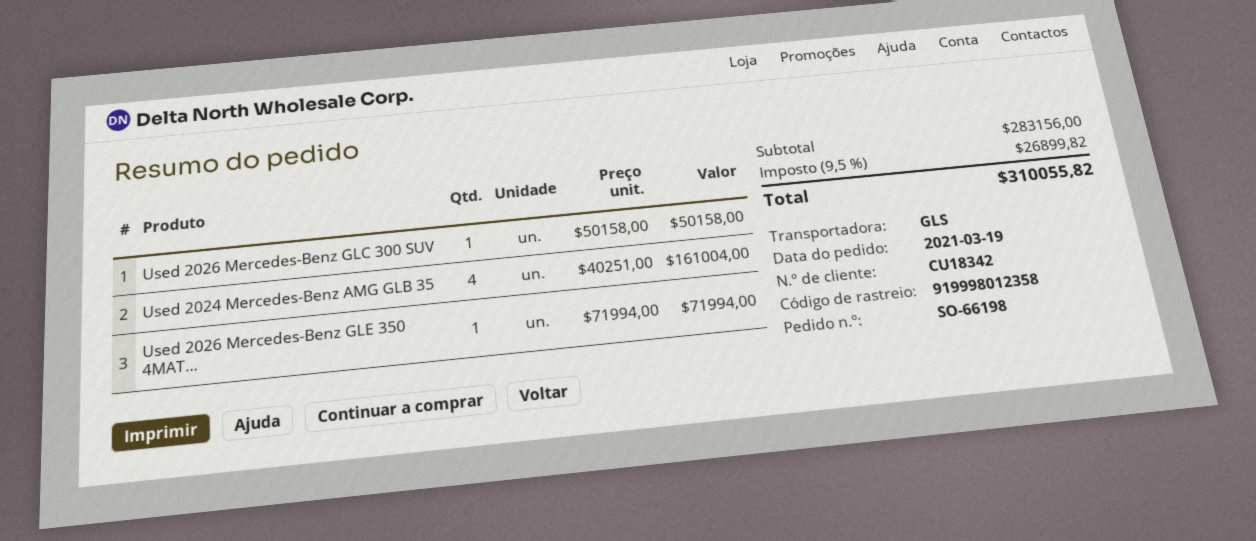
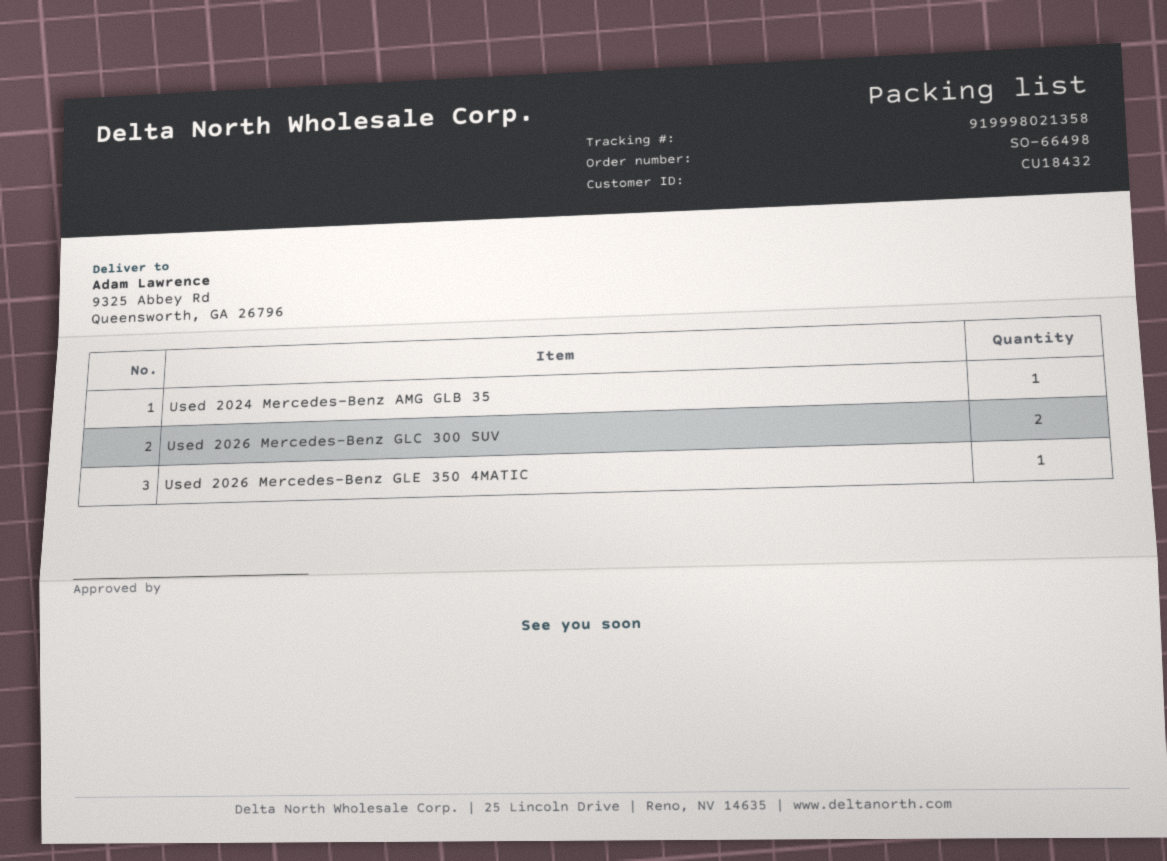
order number: SO-66198 -> SO-66498
customer number: CU18342 -> CU18432
tracking number: 919998012358 -> 919998021358
Used 2026 Mercedes-Benz GLC 300 SUV: 1 -> 2
Used 2024 Mercedes-Benz AMG GLB 35: 4 -> 1

